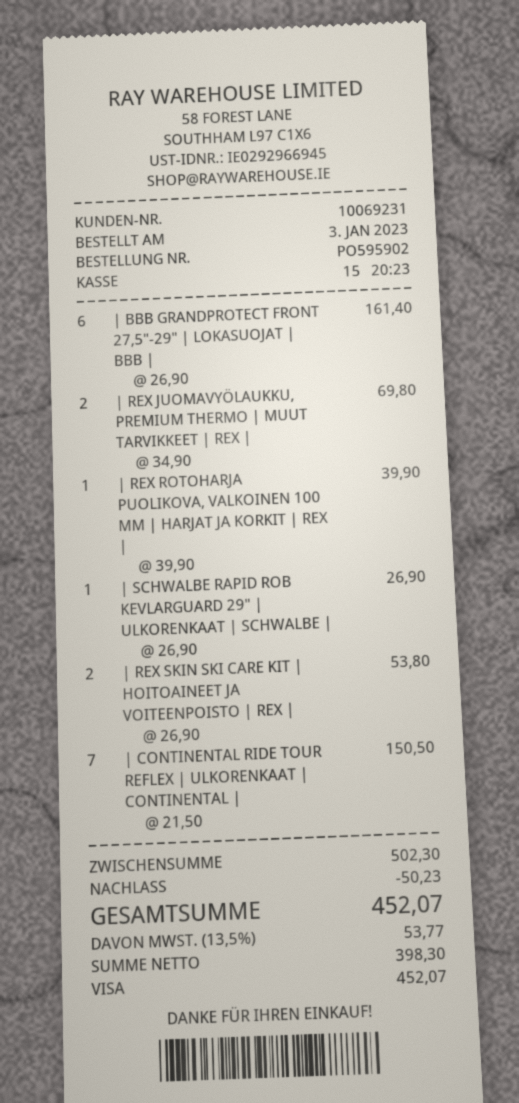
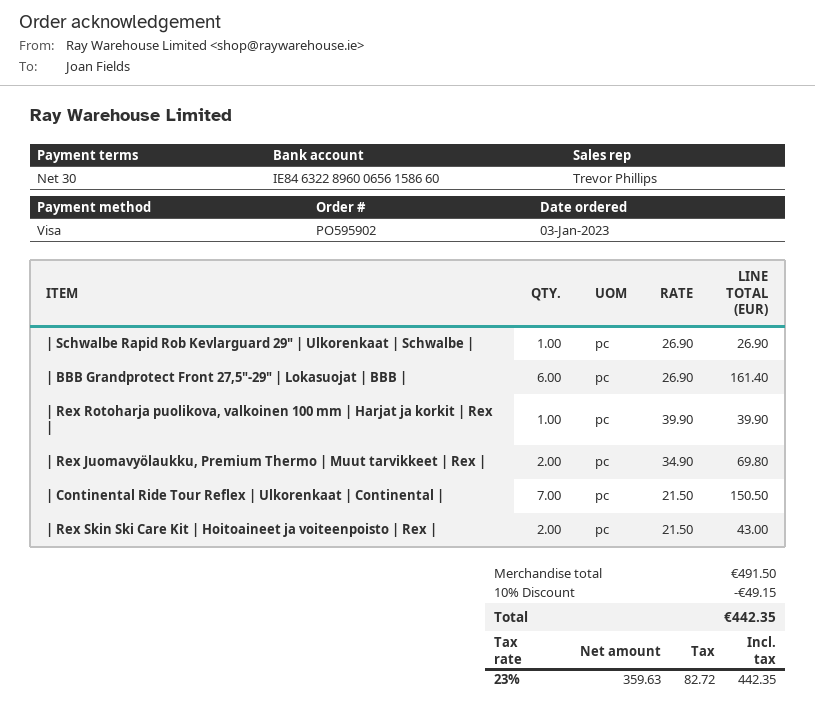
| REX SKIN SKI CARE KIT | HOITOAINEET JA VOITEENPOISTO | REX |: 2 x 26.90 = 53.80 -> 2 x 21.50 = 43.00
subtotal: 502.30 -> 491.50
discount: 50.23 -> 49.15
net: 398.30 -> 359.63
tax: 13.5% = 53.77 -> 23% = 82.72
total: 452.07 -> 442.35

